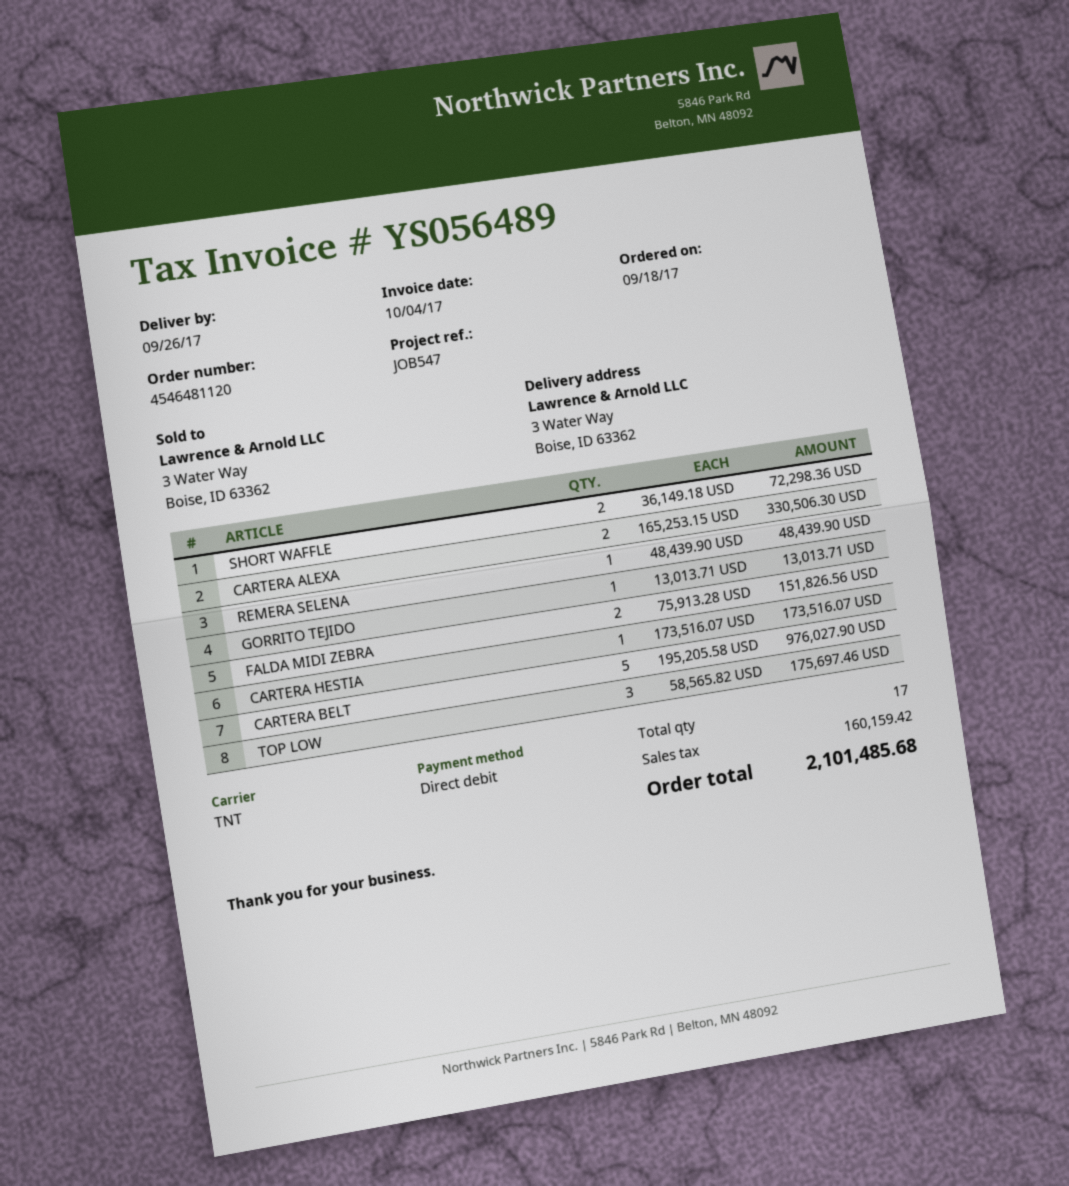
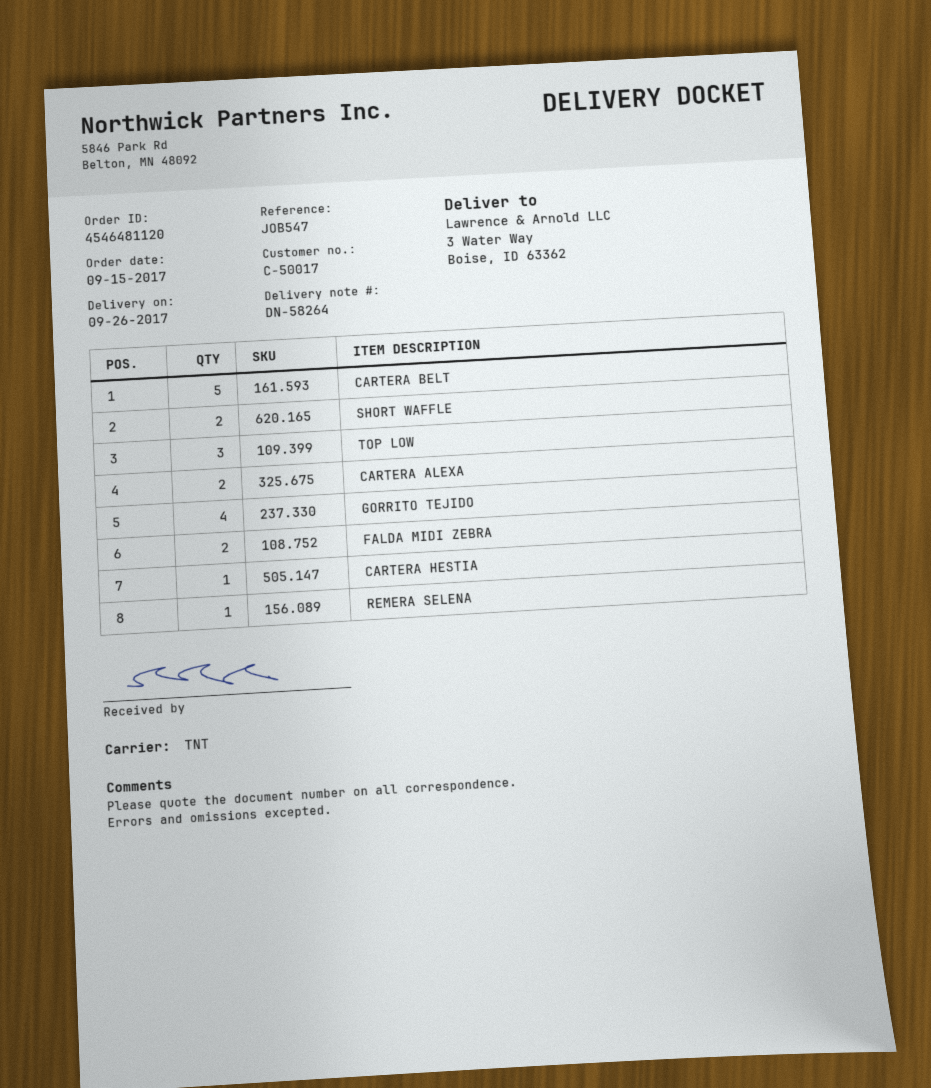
order date: 2017-09-18 -> 2017-09-15
GORRITO TEJIDO: 1 -> 4

